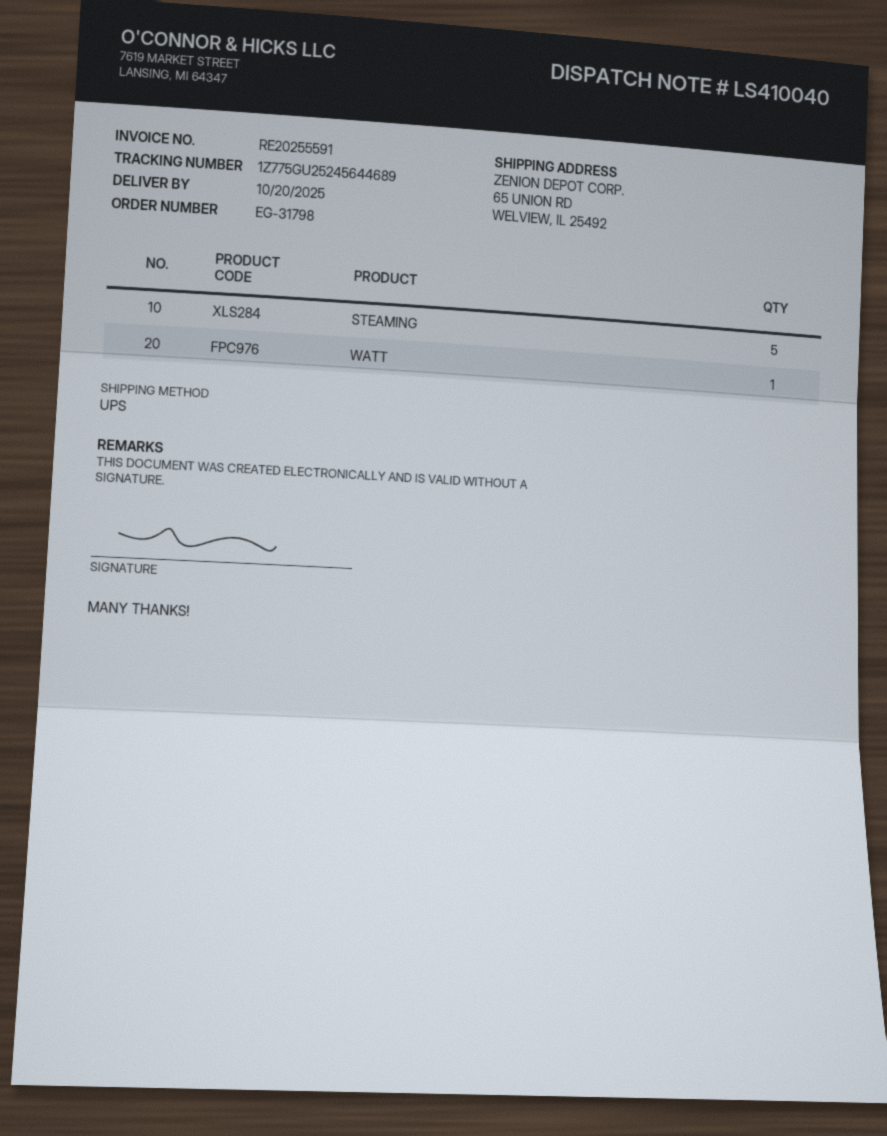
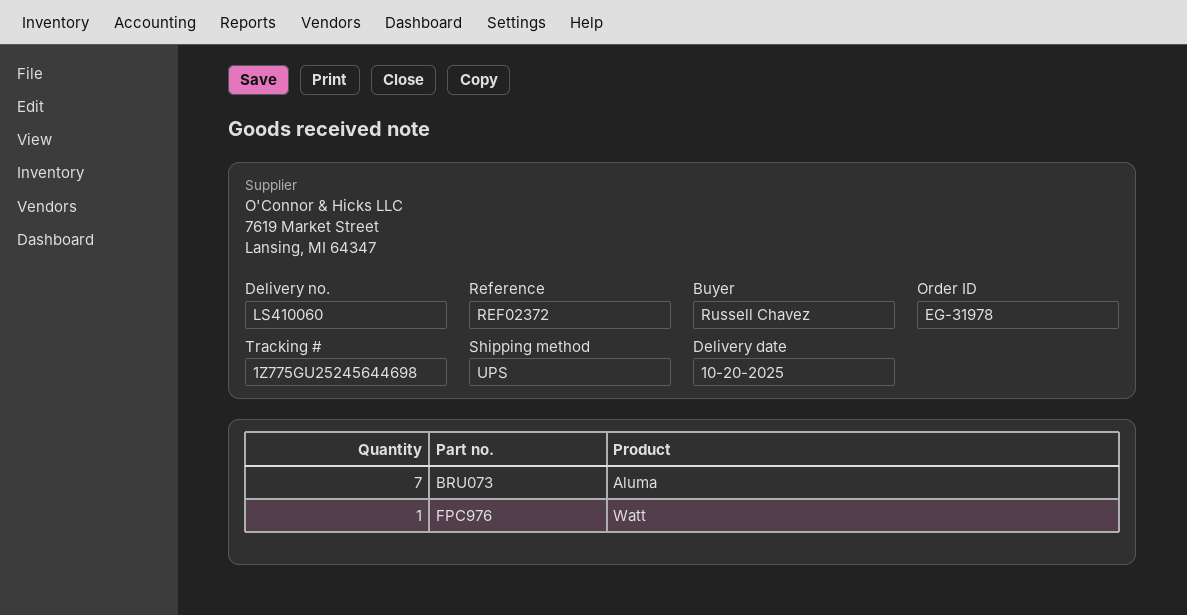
order number: EG-31798 -> EG-31978
delivery note number: LS410040 -> LS410060
tracking number: 1Z775GU25245644689 -> 1Z775GU25245644698
STEAMING: 5 -> none
Aluma: none -> 7

